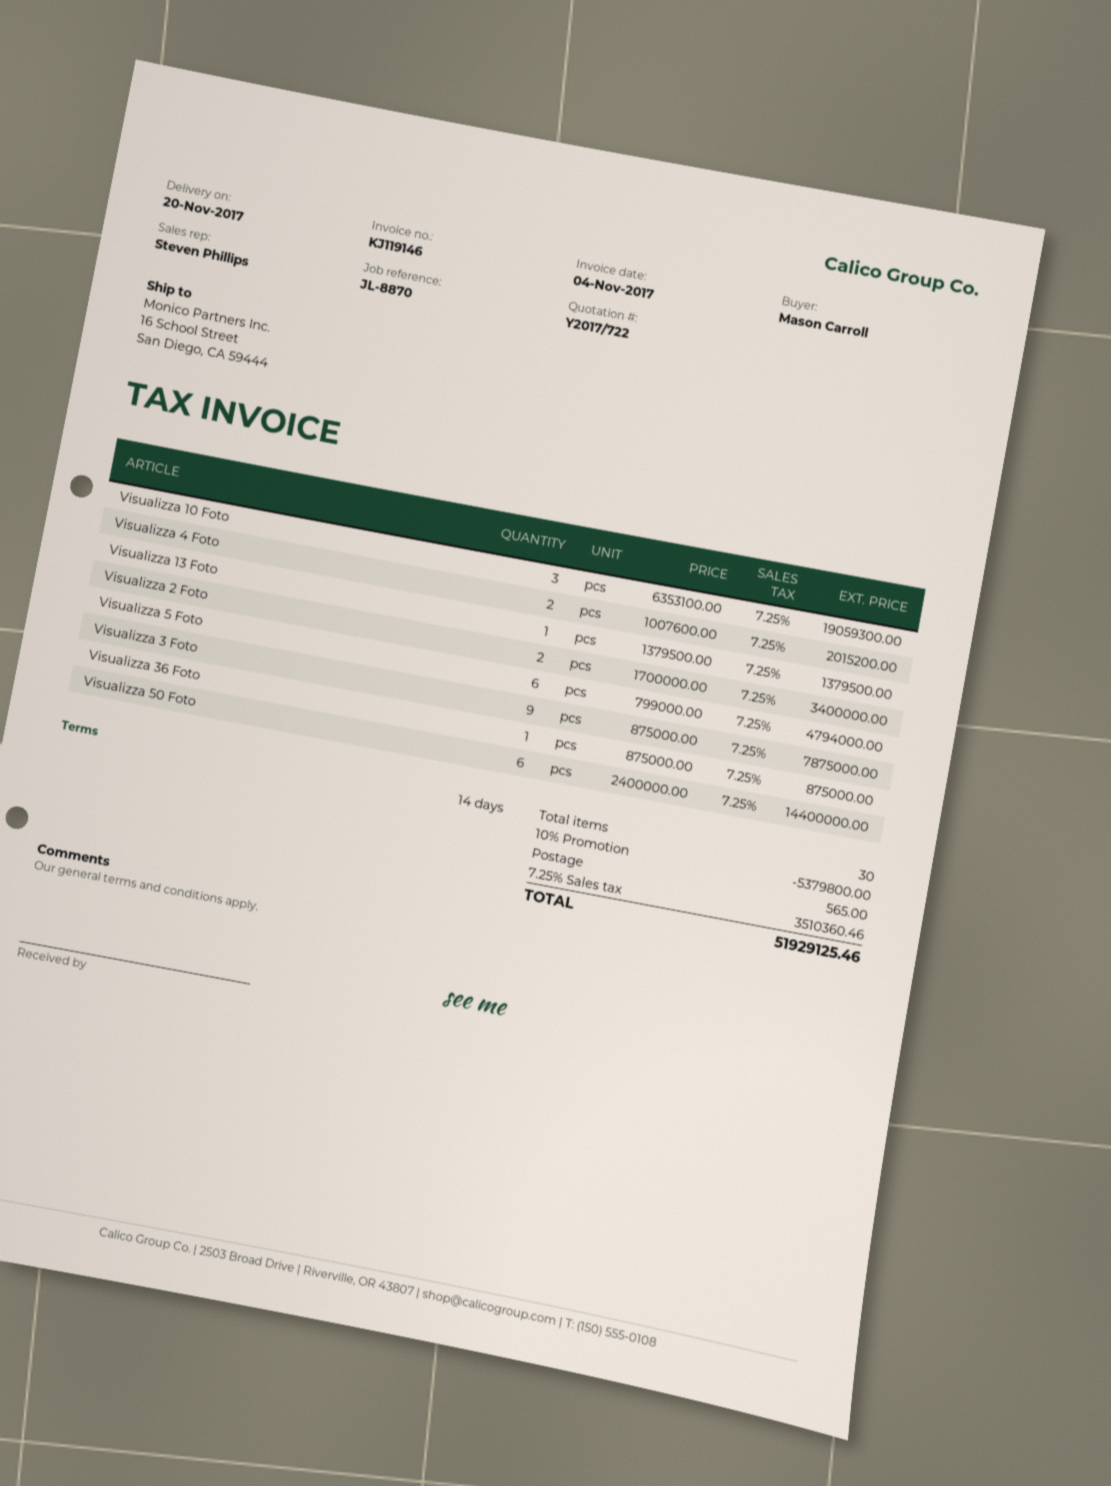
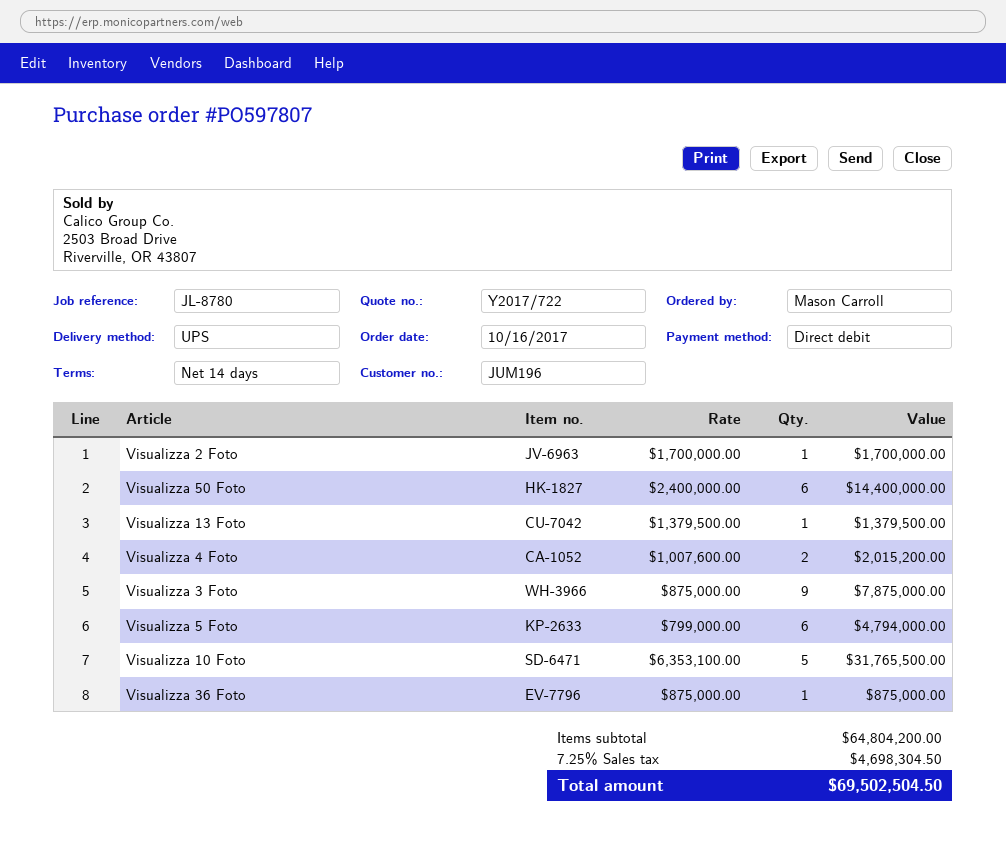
reference: JL-8870 -> JL-8780
Visualizza 10 Foto: 3 x 6353100.00 = 19059300.00 -> 5 x 6353100.00 = 31765500.00
Visualizza 2 Foto: 2 x 1700000.00 = 3400000.00 -> 1 x 1700000.00 = 1700000.00
discount: 10% = 5379800.00 -> none
shipping: 565.00 -> none
tax: 7.25% = 3510360.46 -> 7.25% = 4698304.50
total: 51929125.46 -> 69502504.50

